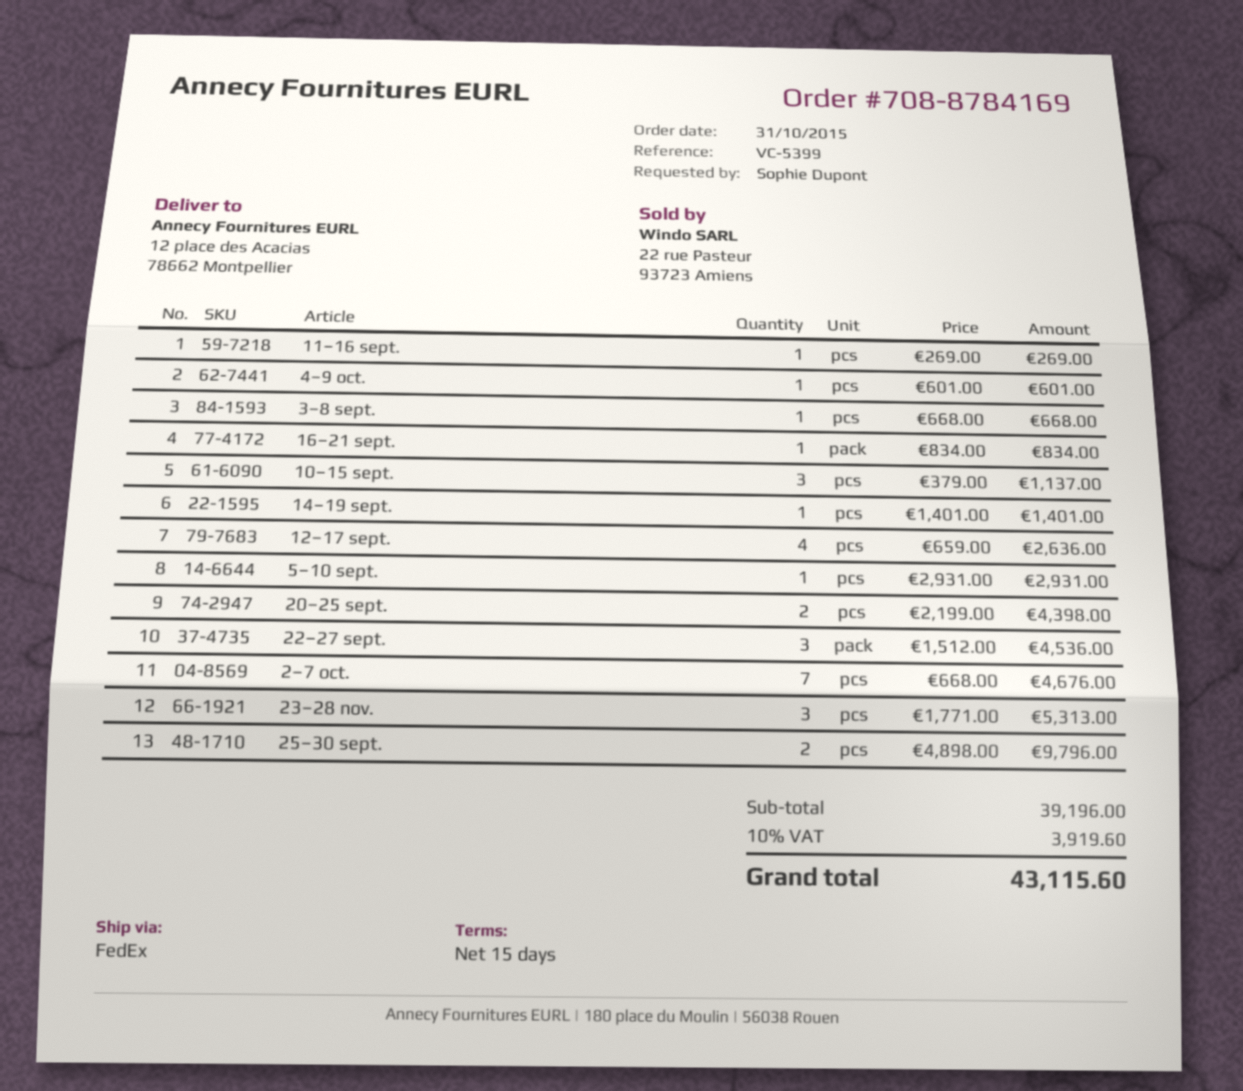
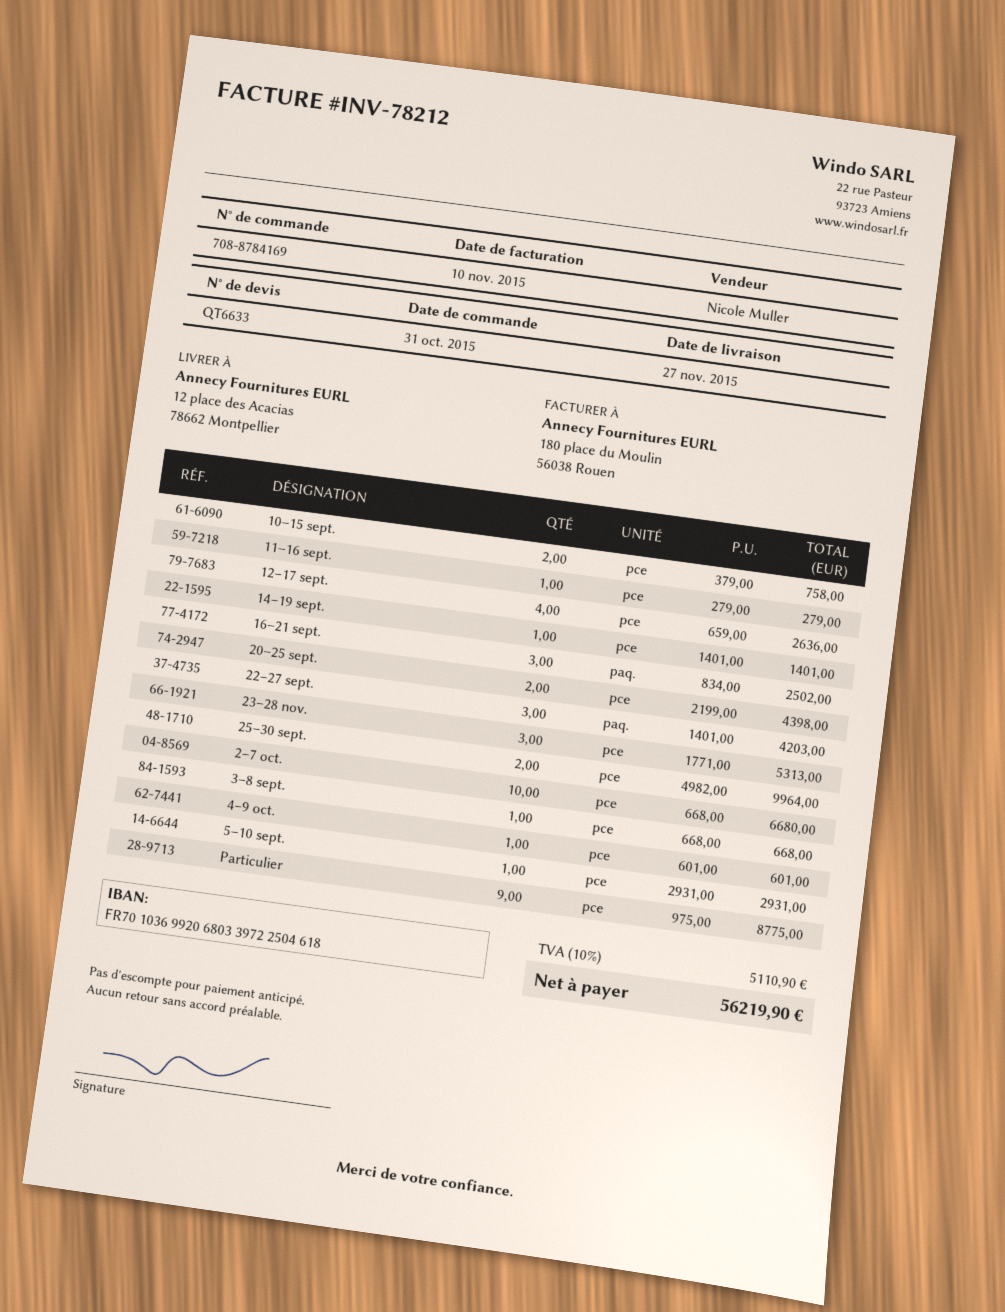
11–16 sept.: 1 x 269.00 = 269.00 -> 1 x 279.00 = 279.00
16–21 sept.: 1 x 834.00 = 834.00 -> 3 x 834.00 = 2502.00
10–15 sept.: 3 x 379.00 = 1137.00 -> 2 x 379.00 = 758.00
22–27 sept.: 3 x 1512.00 = 4536.00 -> 3 x 1401.00 = 4203.00
2–7 oct.: 7 x 668.00 = 4676.00 -> 10 x 668.00 = 6680.00
25–30 sept.: 2 x 4898.00 = 9796.00 -> 2 x 4982.00 = 9964.00
Particulier: none -> 9 x 975.00 = 8775.00
tax: 10% = 3919.60 -> 10% = 5110.90
total: 43115.60 -> 56219.90

